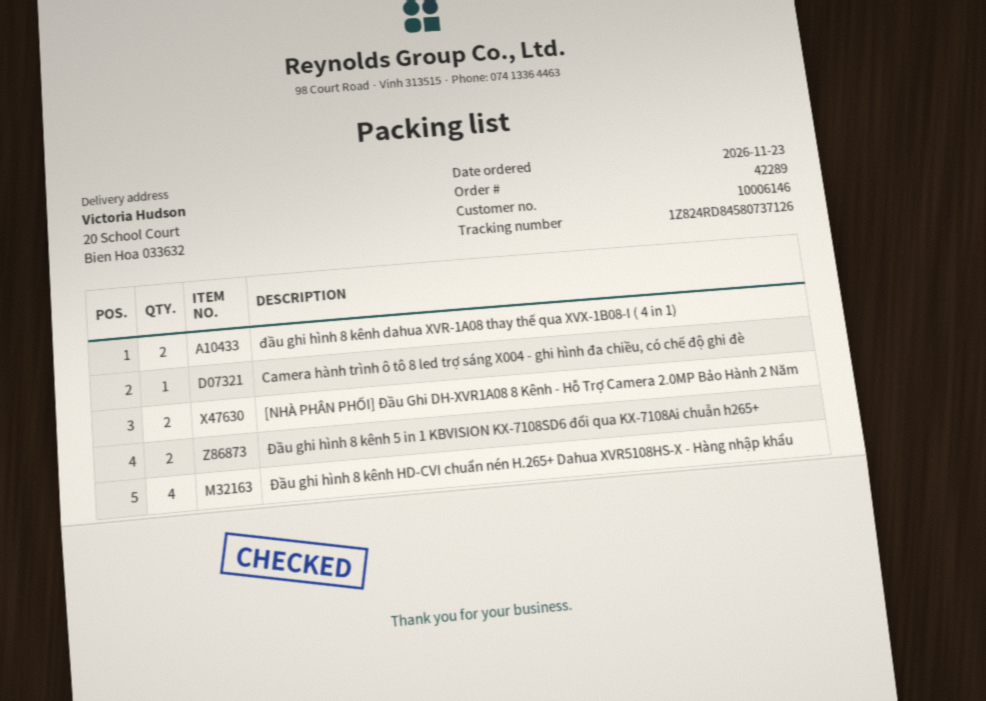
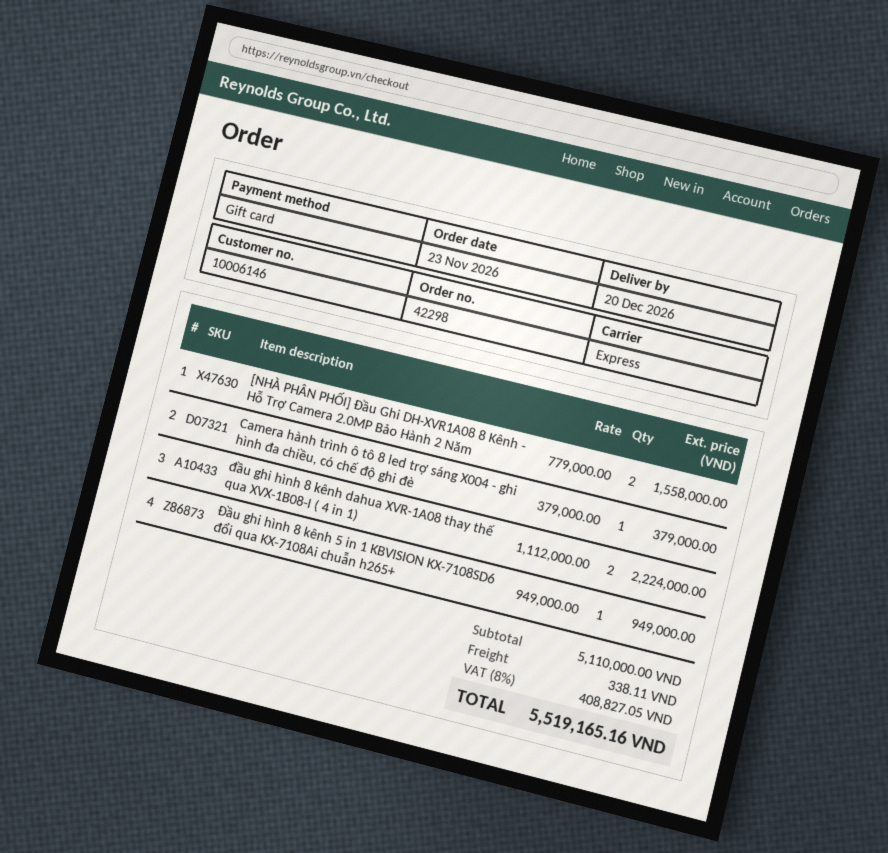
order number: 42289 -> 42298
Đầu ghi hình 8 kênh 5 in 1 KBVISION KX-7108SD6 đổi qua KX-7108Ai chuẫn h265+: 2 -> 1
Đầu ghi hình 8 kênh HD-CVI chuẩn nén H.265+ Dahua XVR5108HS-X - Hàng nhập khẩu: 4 -> none

